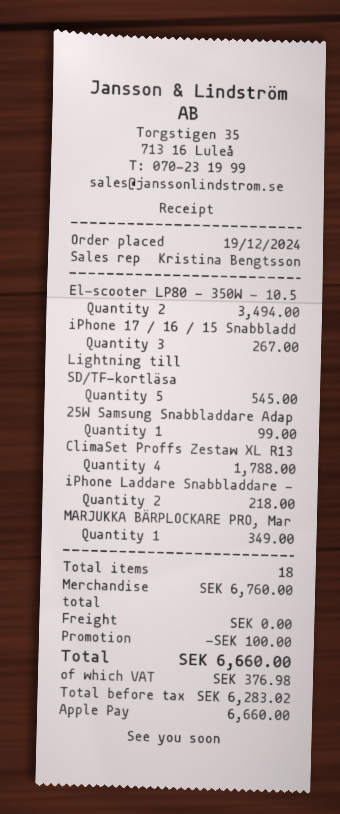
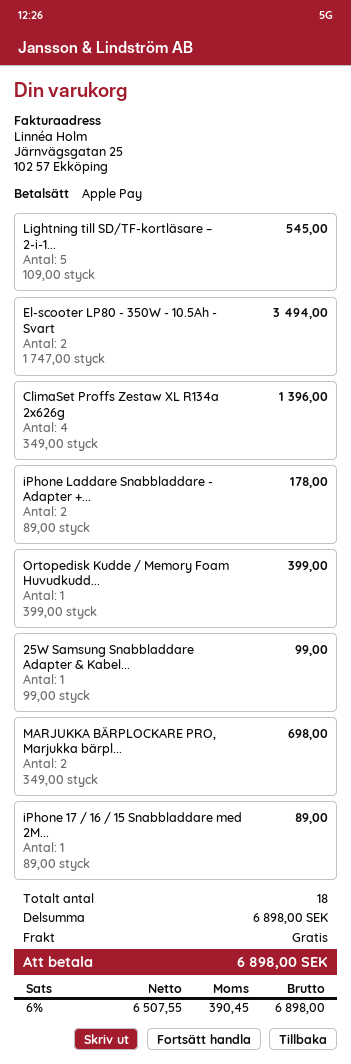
iPhone 17 / 16 / 15 Snabbladd: 3 for 267.00 -> 1 for 89.00
ClimaSet Proffs Zestaw XL R13: 4 for 1788.00 -> 4 for 1396.00
iPhone Laddare Snabbladdare -: 2 for 218.00 -> 2 for 178.00
MARJUKKA BÄRPLOCKARE PRO, Mar: 1 for 349.00 -> 2 for 698.00
Ortopedisk Kudde / Memory Foam Huvudkudd...: none -> 1 for 399.00
subtotal: 6760.00 -> 6898.00
discount: 100.00 -> none
net: 6283.02 -> 6507.55
tax: 376.98 -> 390.45
total: 6660.00 -> 6898.00

